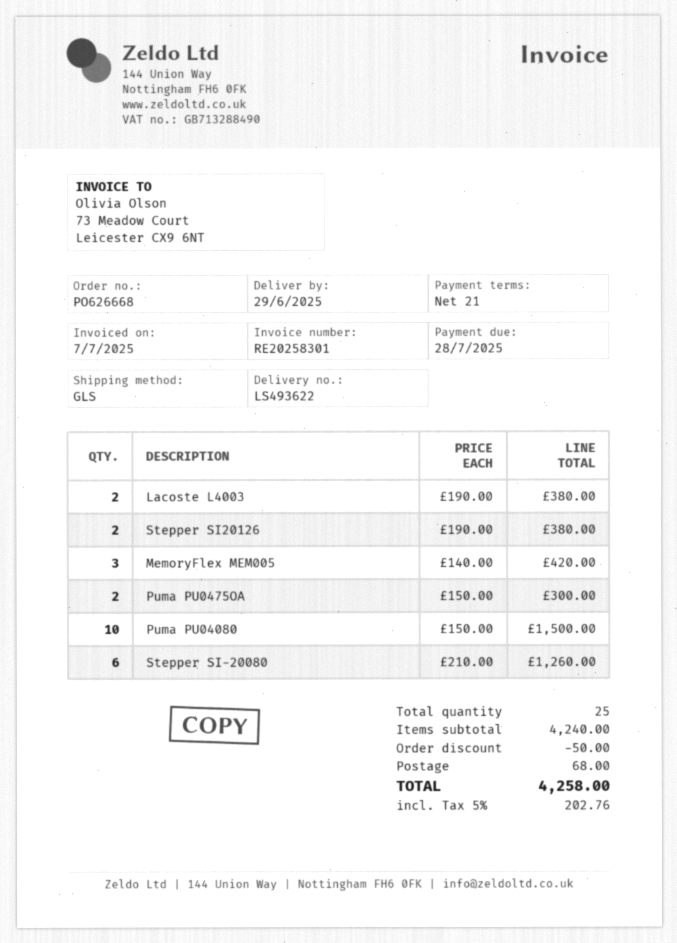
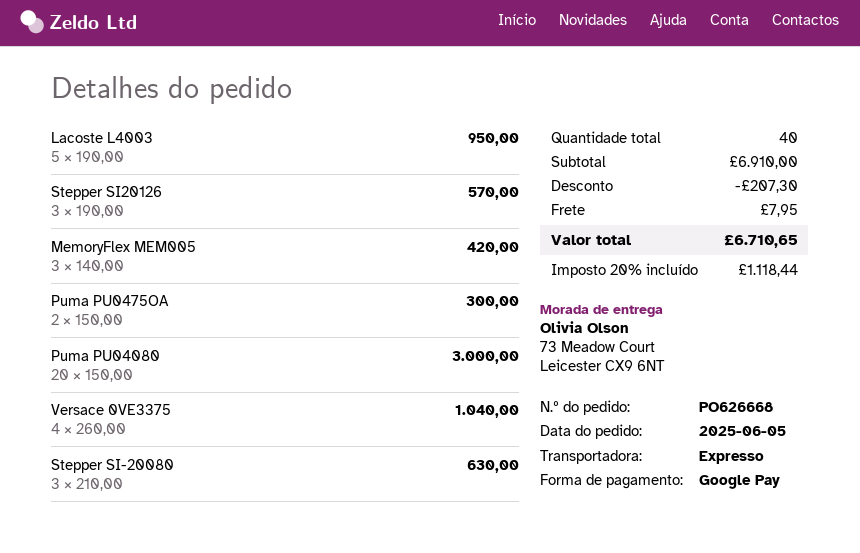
shipping method: GLS -> express
Lacoste L4003: 2 x 190.00 = 380.00 -> 5 x 190.00 = 950.00
Stepper SI20126: 2 x 190.00 = 380.00 -> 3 x 190.00 = 570.00
Puma PU04080: 10 x 150.00 = 1500.00 -> 20 x 150.00 = 3000.00
Stepper SI-20080: 6 x 210.00 = 1260.00 -> 3 x 210.00 = 630.00
Versace 0VE3375: none -> 4 x 260.00 = 1040.00
total quantity: 25 -> 40
subtotal: 4240.00 -> 6910.00
discount: 50.00 -> 207.30
shipping: 68.00 -> 7.95
tax: 5% = 202.76 -> 20% = 1118.44
total: 4258.00 -> 6710.65

